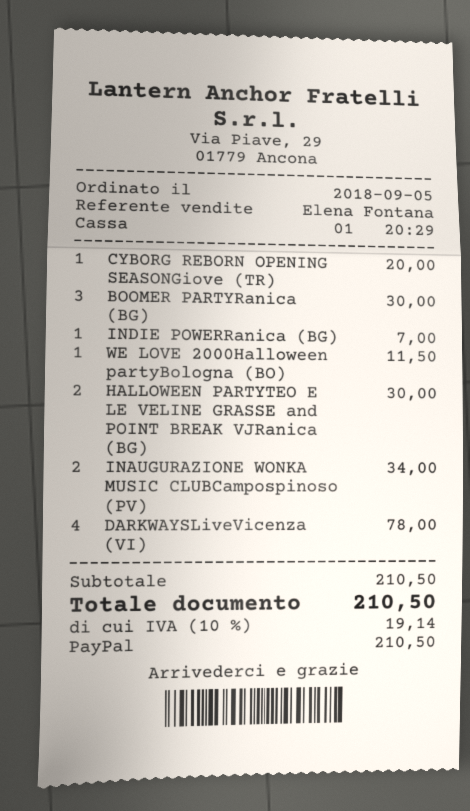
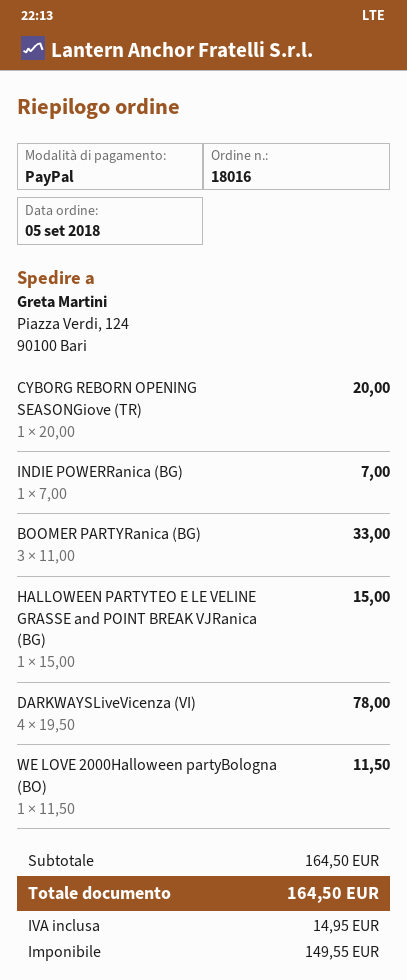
BOOMER PARTYRanica (BG): 3 for 30.00 -> 3 for 33.00
HALLOWEEN PARTYTEO E LE VELINE GRASSE and POINT BREAK VJRanica (BG): 2 for 30.00 -> 1 for 15.00
INAUGURAZIONE WONKA MUSIC CLUBCampospinoso (PV): 2 for 34.00 -> none
subtotal: 210.50 -> 164.50
tax: 19.14 -> 14.95
total: 210.50 -> 164.50

